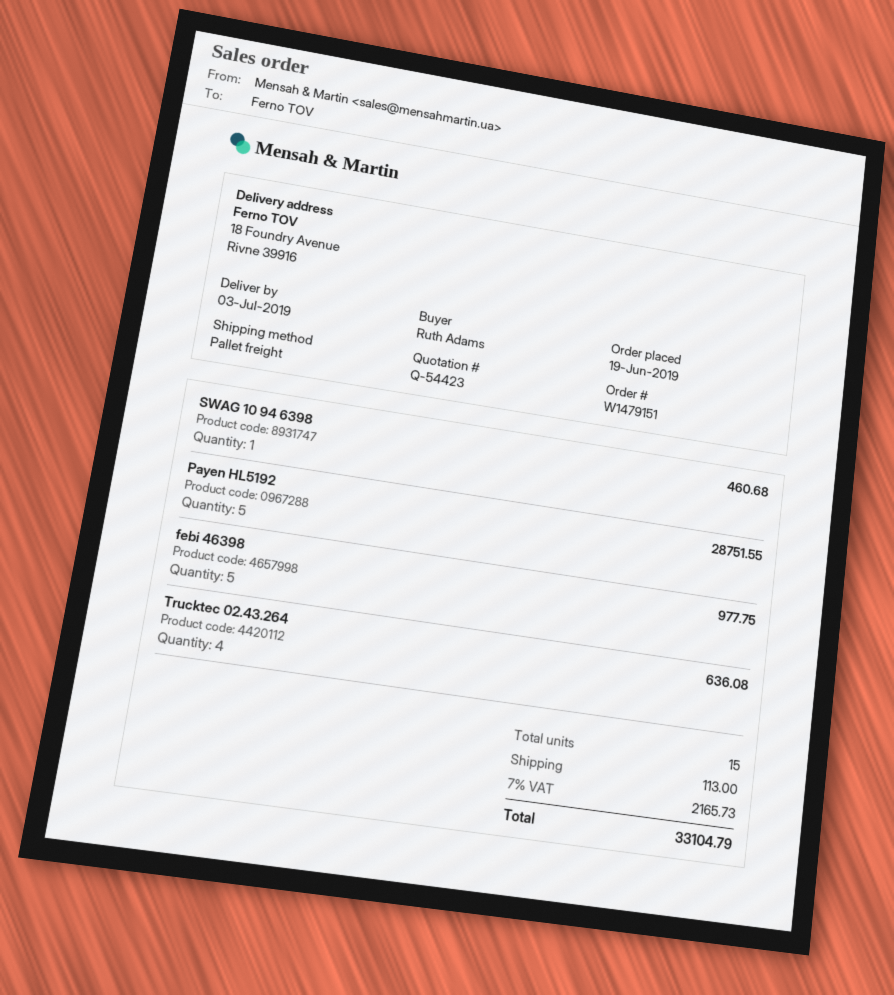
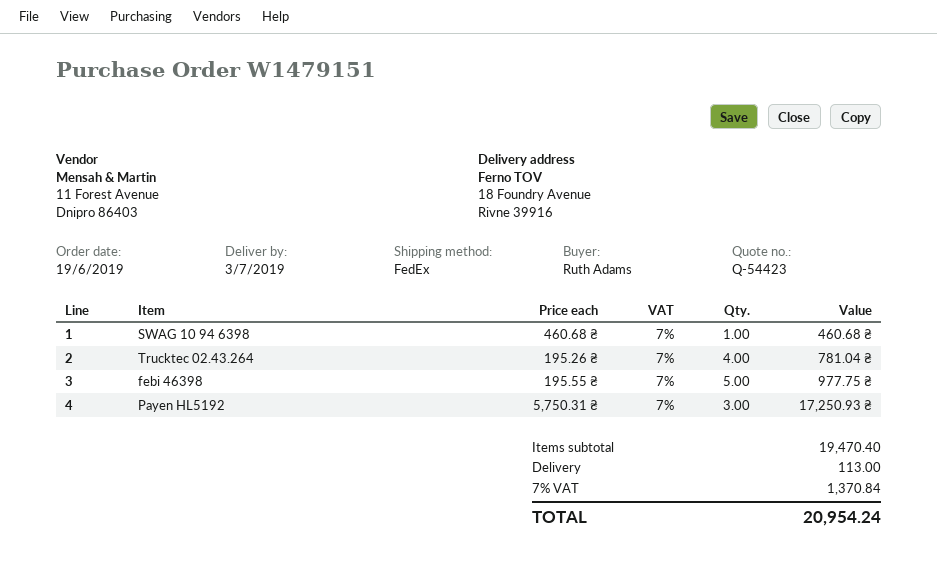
shipping method: pallet freight -> FedEx
Payen HL5192: 5 for 28751.55 -> 3 for 17250.93
Trucktec 02.43.264: 4 for 636.08 -> 4 for 781.04
tax: 7% = 2165.73 -> 7% = 1370.84
total: 33104.79 -> 20954.24

